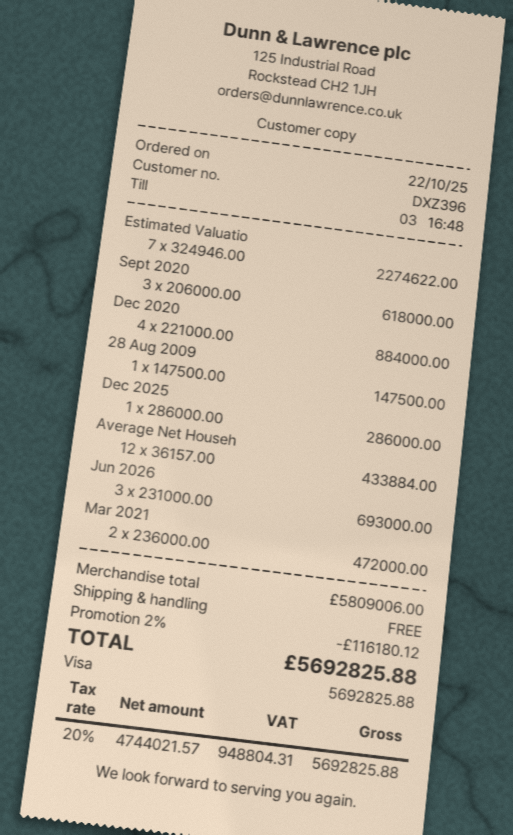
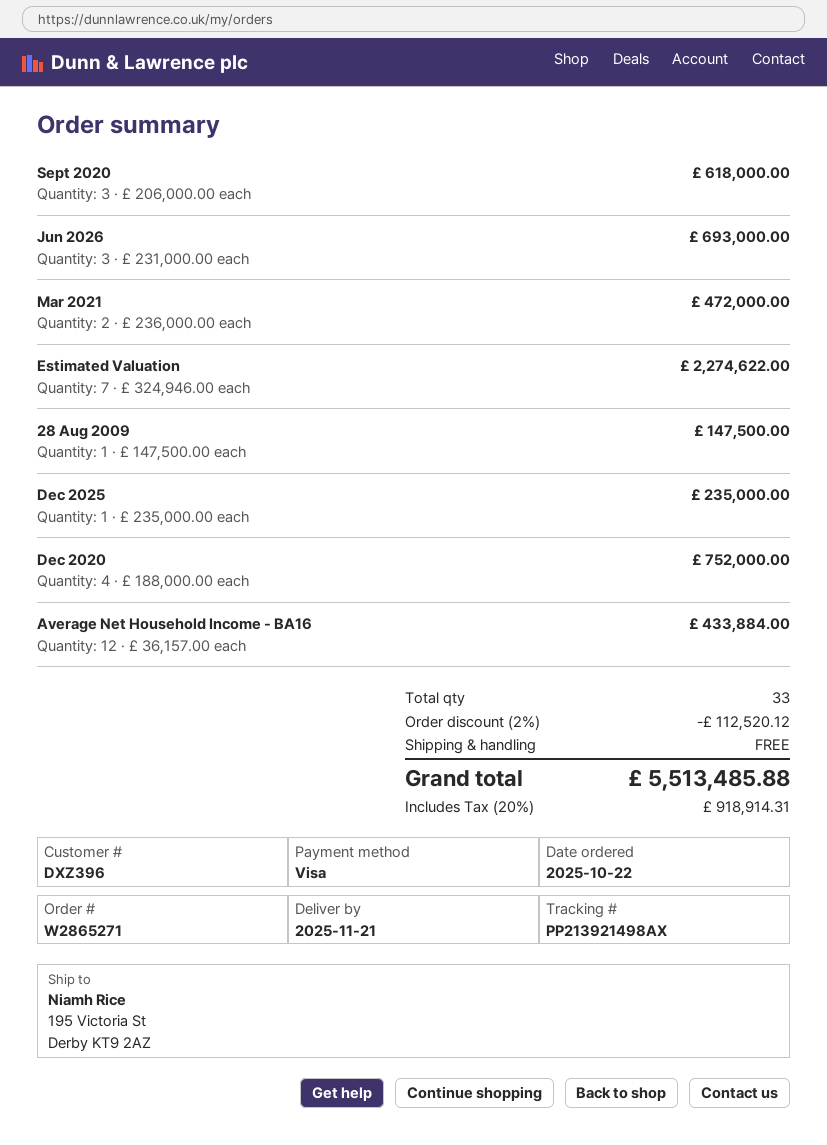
Dec 2020: 4 x 221000.00 = 884000.00 -> 4 x 188000.00 = 752000.00
Dec 2025: 1 x 286000.00 = 286000.00 -> 1 x 235000.00 = 235000.00
discount: 2% = 116180.12 -> 2% = 112520.12
tax: 20% = 948804.31 -> 20% = 918914.31
total: 5692825.88 -> 5513485.88

